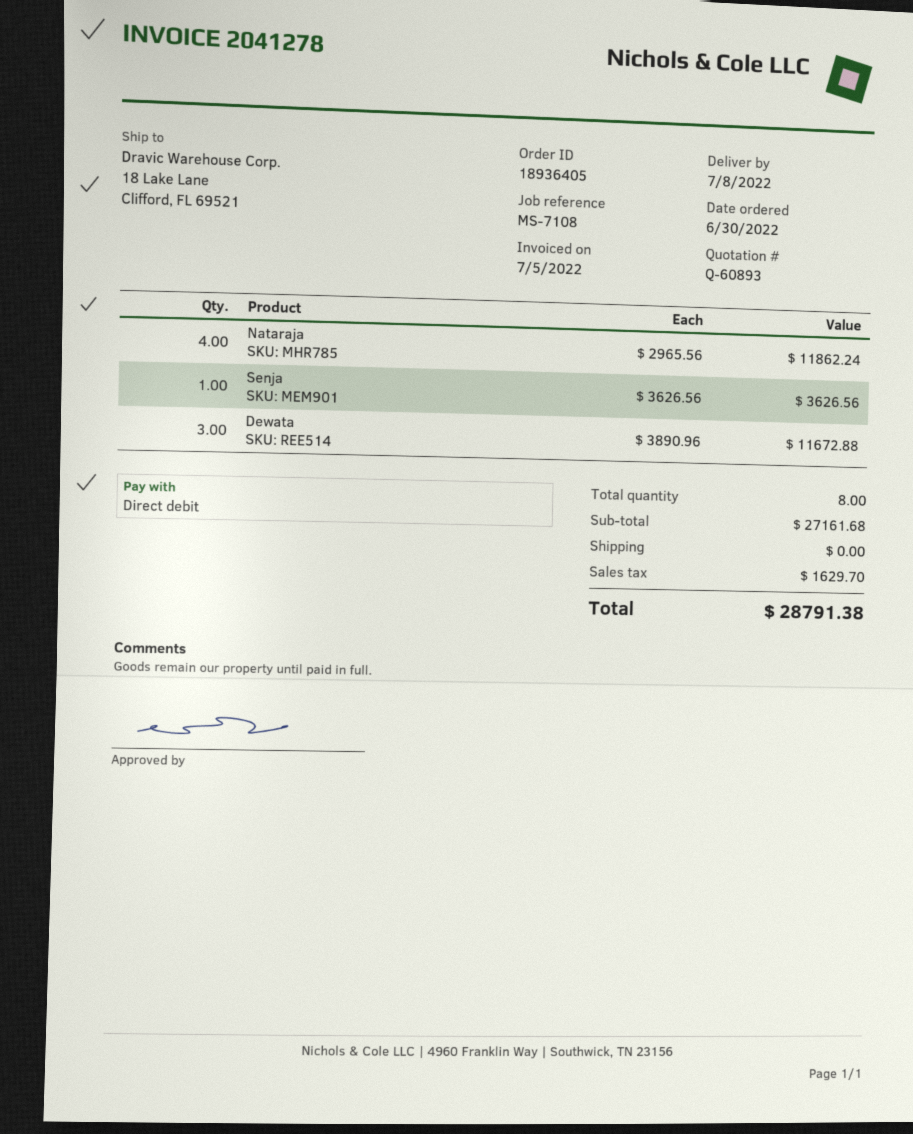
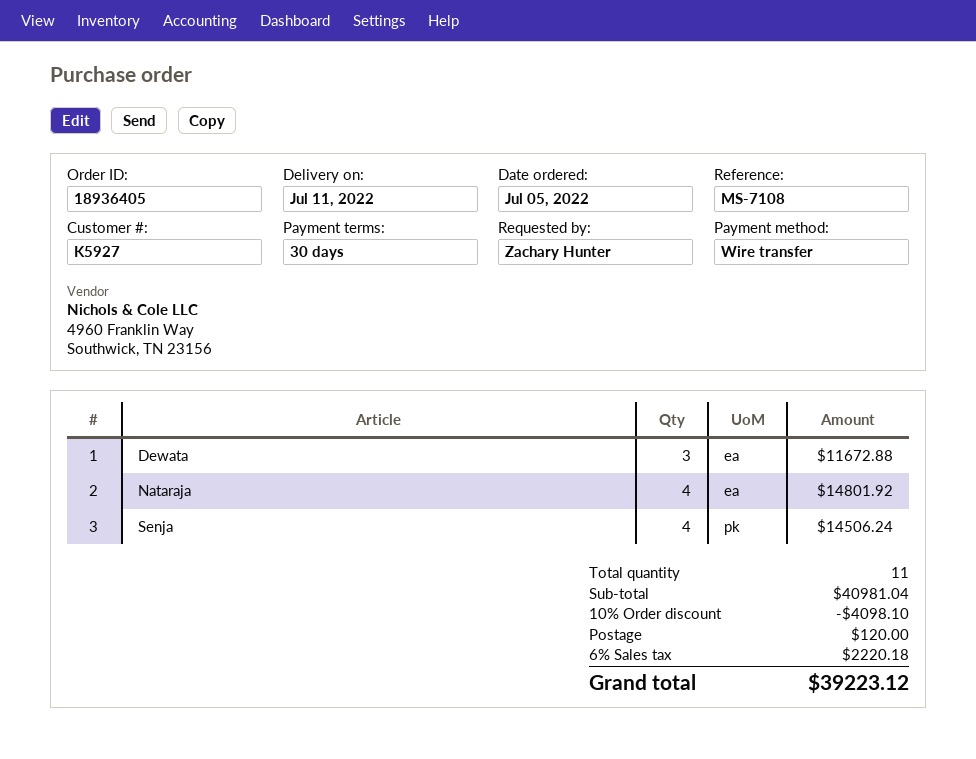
order date: 2022-06-30 -> 2022-07-05
delivery date: 2022-07-08 -> 2022-07-11
payment method: direct debit -> bank transfer
Nataraja: 4 for 11862.24 -> 4 for 14801.92
Senja: 1 for 3626.56 -> 4 for 14506.24
total quantity: 8 -> 11
subtotal: 27161.68 -> 40981.04
discount: none -> 10% = 4098.10
shipping: 0.00 -> 120.00
tax: 1629.70 -> 2220.18
total: 28791.38 -> 39223.12

